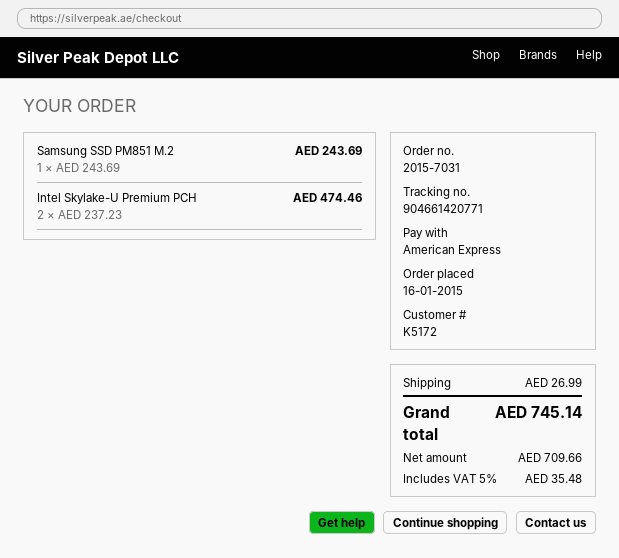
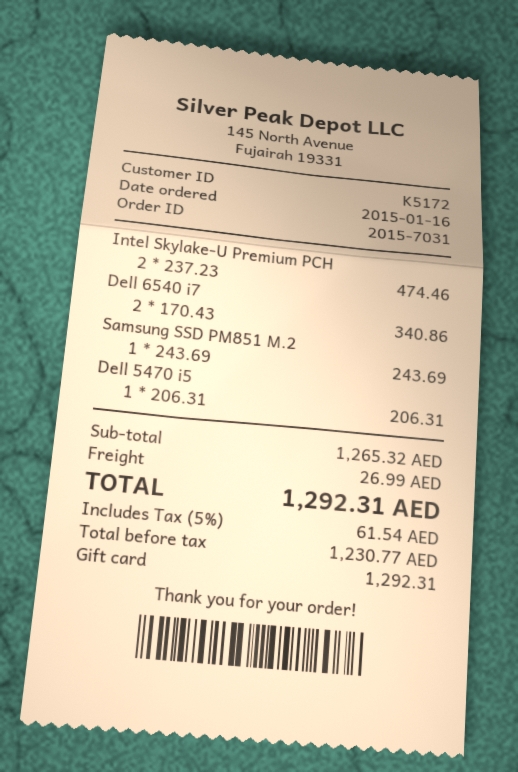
payment method: American Express -> gift card
Dell 6540 i7: none -> 2 x 170.43 = 340.86
Dell 5470 i5: none -> 1 x 206.31 = 206.31
net: 709.66 -> 1230.77
tax: 5% = 35.48 -> 5% = 61.54
total: 745.14 -> 1292.31

